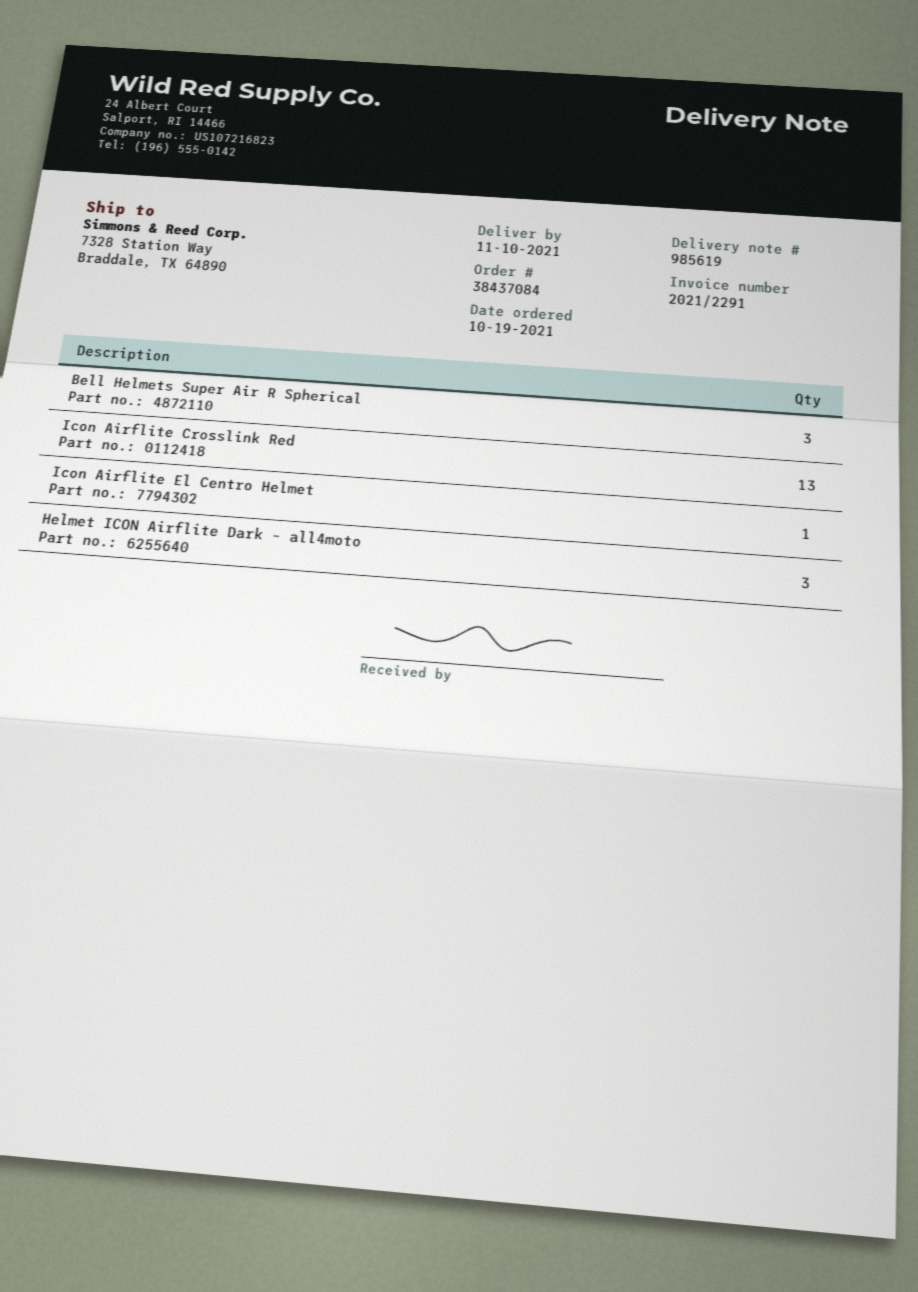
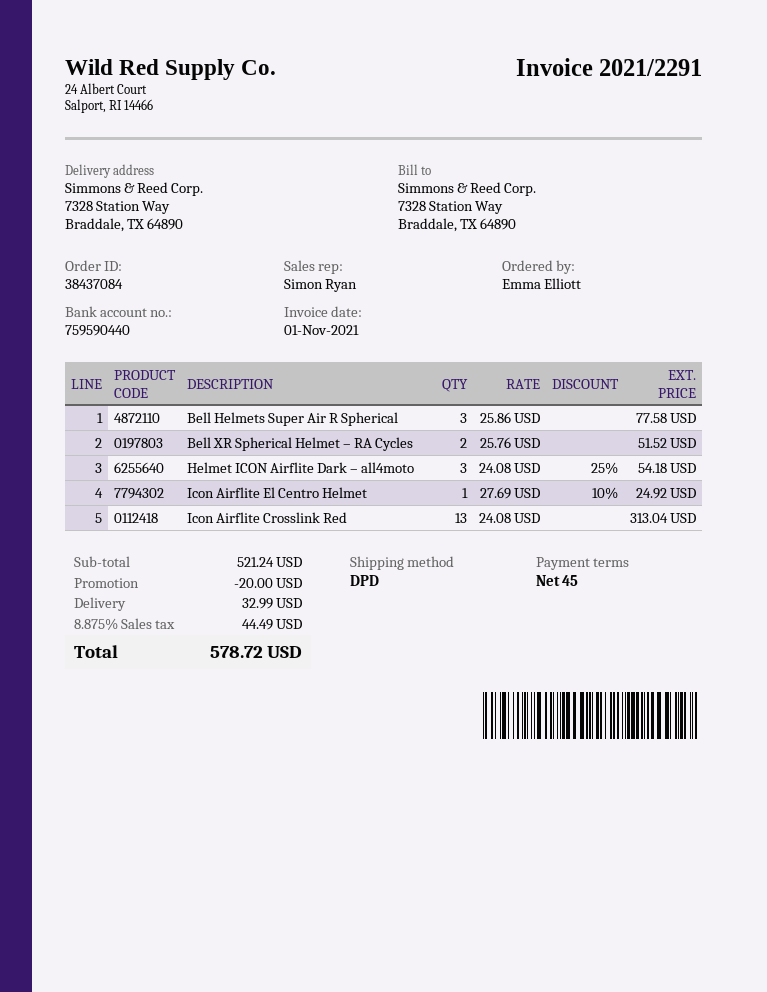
Bell XR Spherical Helmet – RA Cycles: none -> 2

